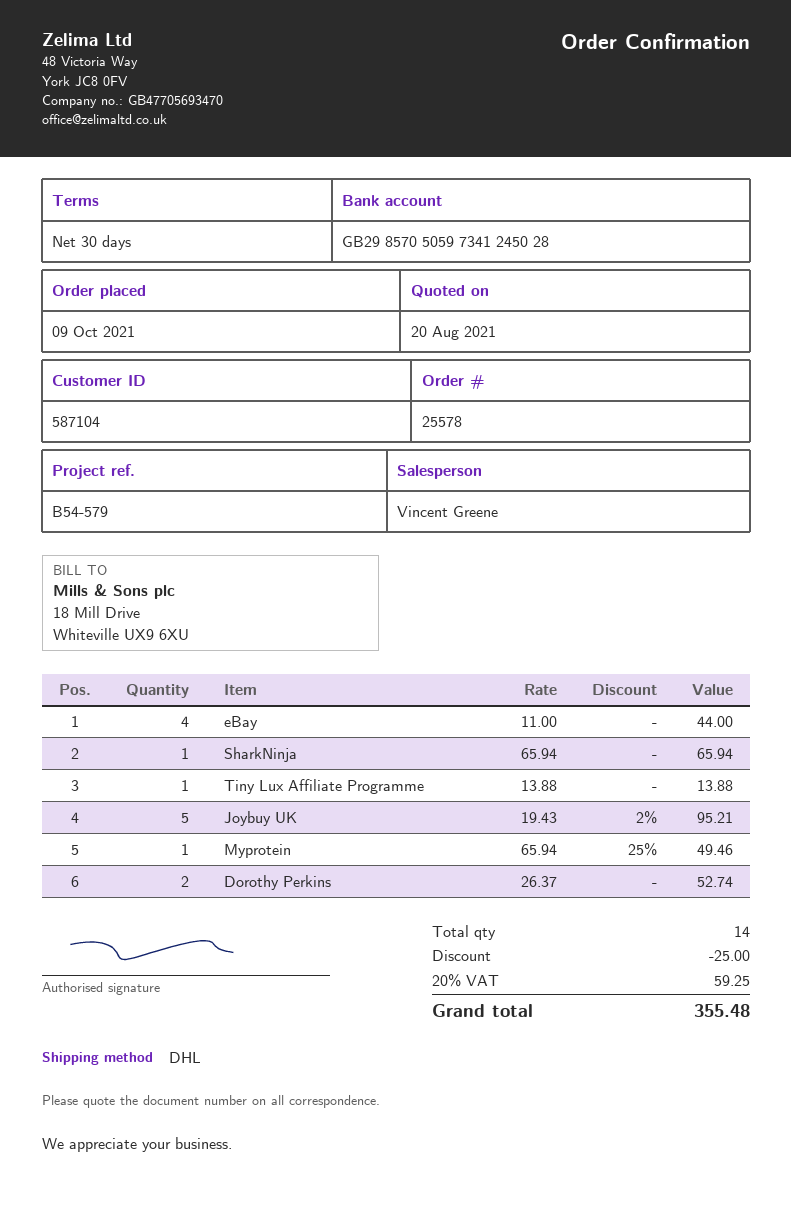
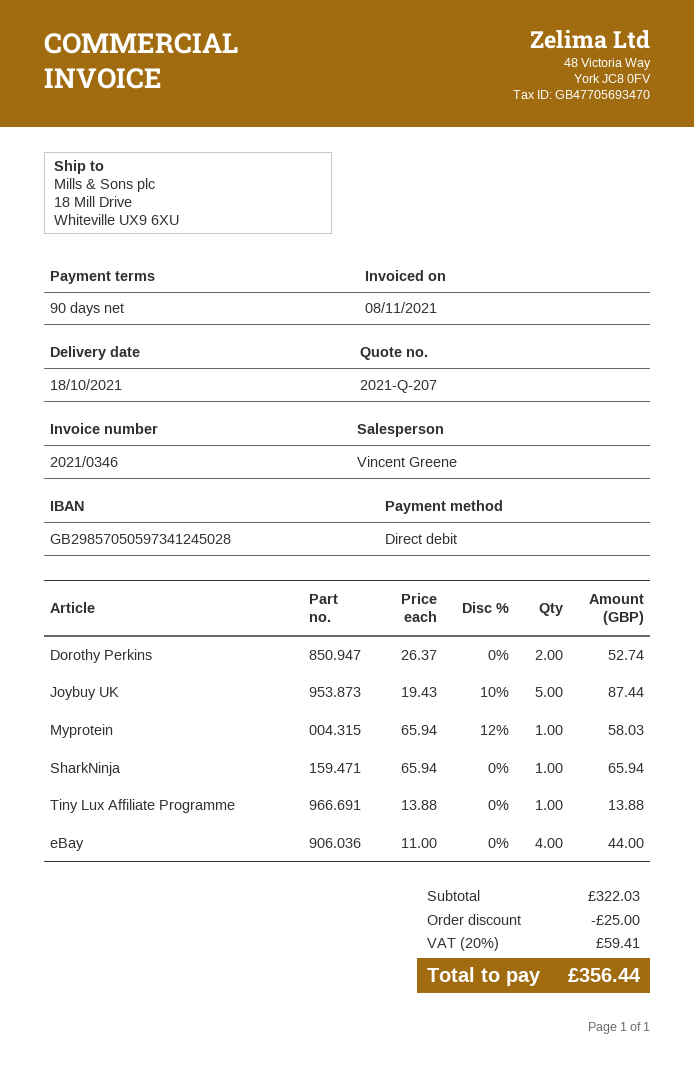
payment terms: 30 days -> 90 days
Joybuy UK: 5 x 19.43 - 2% = 95.21 -> 5 x 19.43 - 10% = 87.44
Myprotein: 1 x 65.94 - 25% = 49.46 -> 1 x 65.94 - 12% = 58.03
tax: 20% = 59.25 -> 20% = 59.41
total: 355.48 -> 356.44

